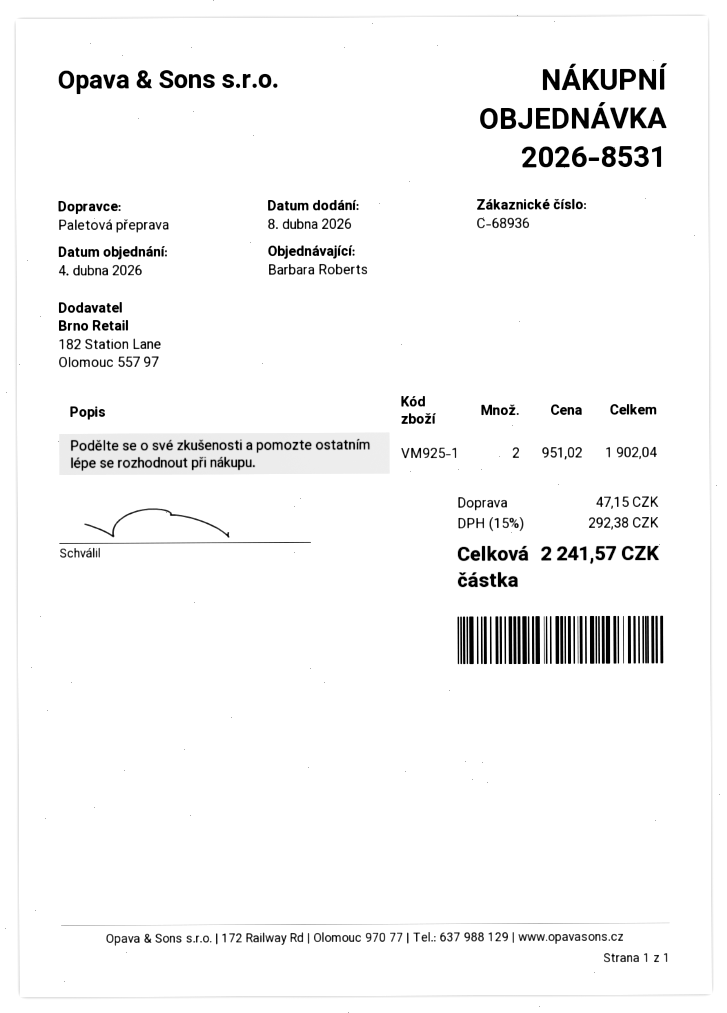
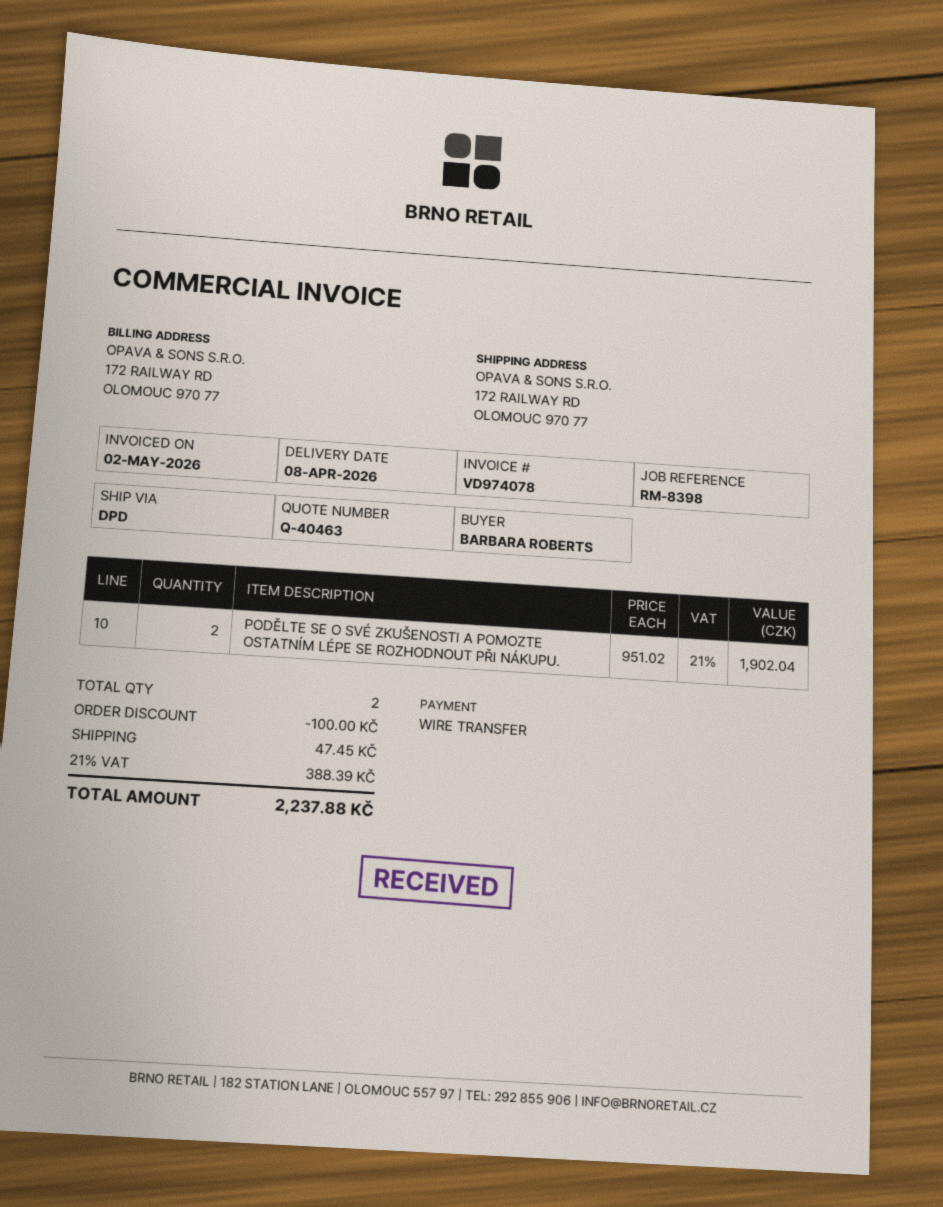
shipping method: pallet freight -> DPD
discount: none -> 100.00
shipping: 47.15 -> 47.45
tax: 15% = 292.38 -> 21% = 388.39
total: 2241.57 -> 2237.88

